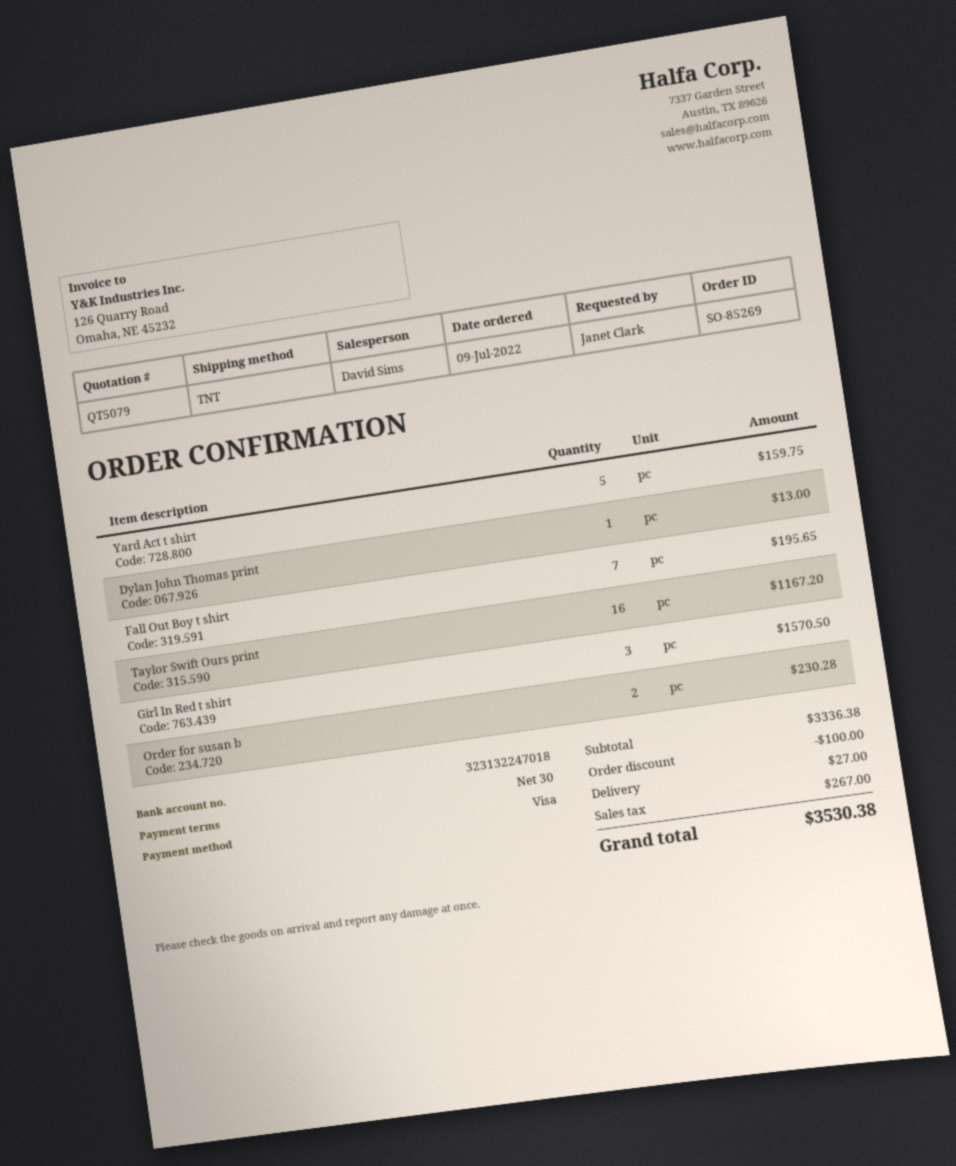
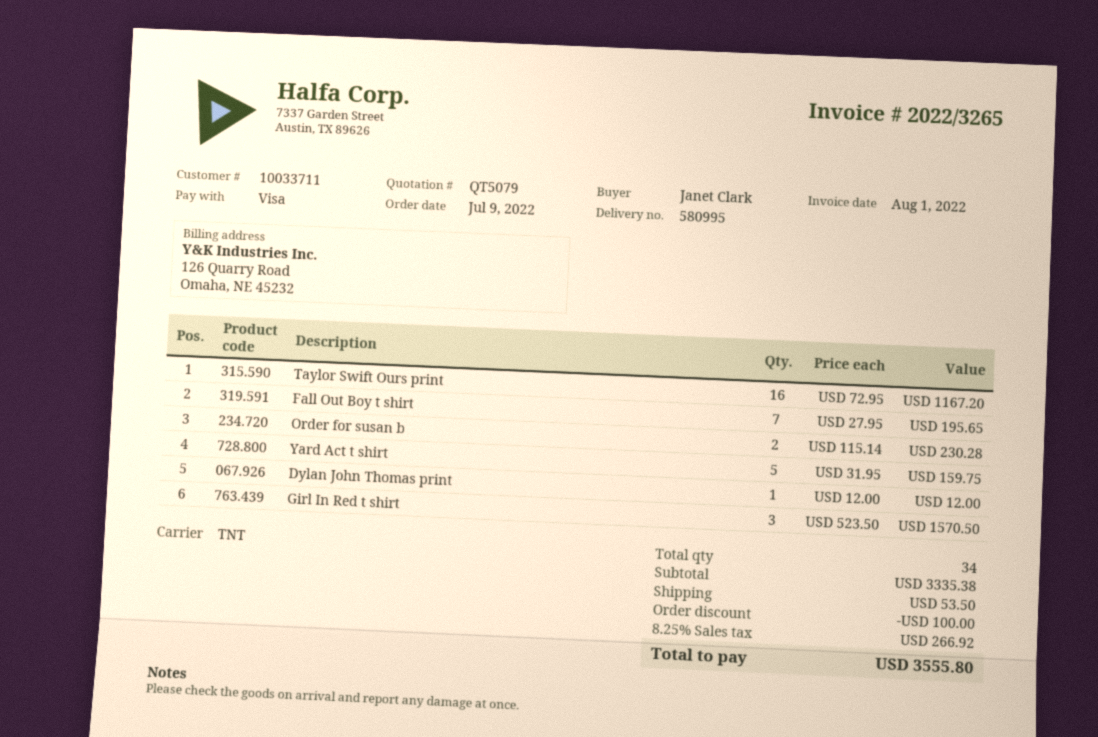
Dylan John Thomas print: 1 for 13.00 -> 1 for 12.00
subtotal: 3336.38 -> 3335.38
shipping: 27.00 -> 53.50
tax: 267.00 -> 266.92
total: 3530.38 -> 3555.80

